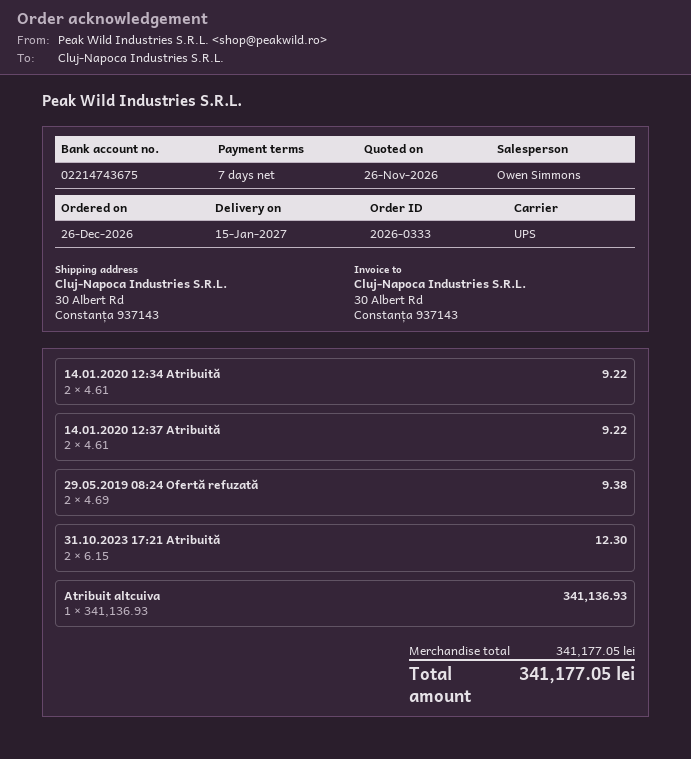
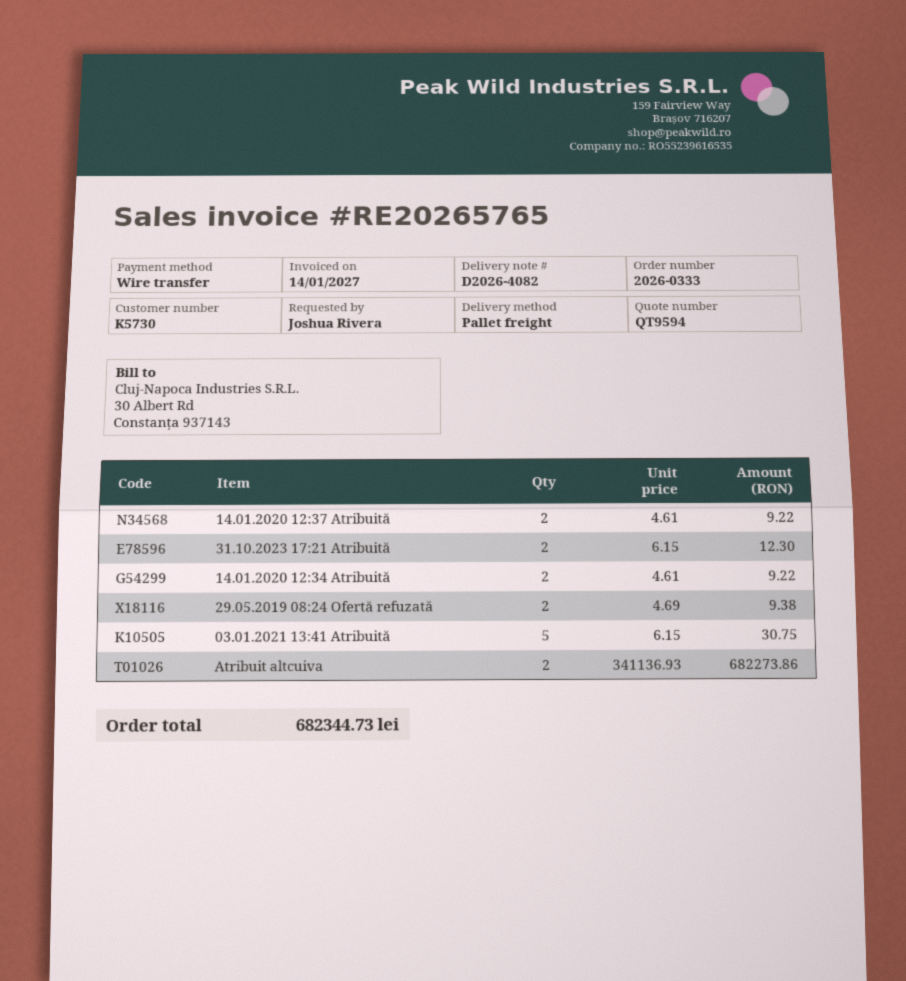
shipping method: UPS -> pallet freight
Atribuit altcuiva: 1 x 341136.93 = 341136.93 -> 2 x 341136.93 = 682273.86
03.01.2021 13:41 Atribuită: none -> 5 x 6.15 = 30.75
total: 341177.05 -> 682344.73

